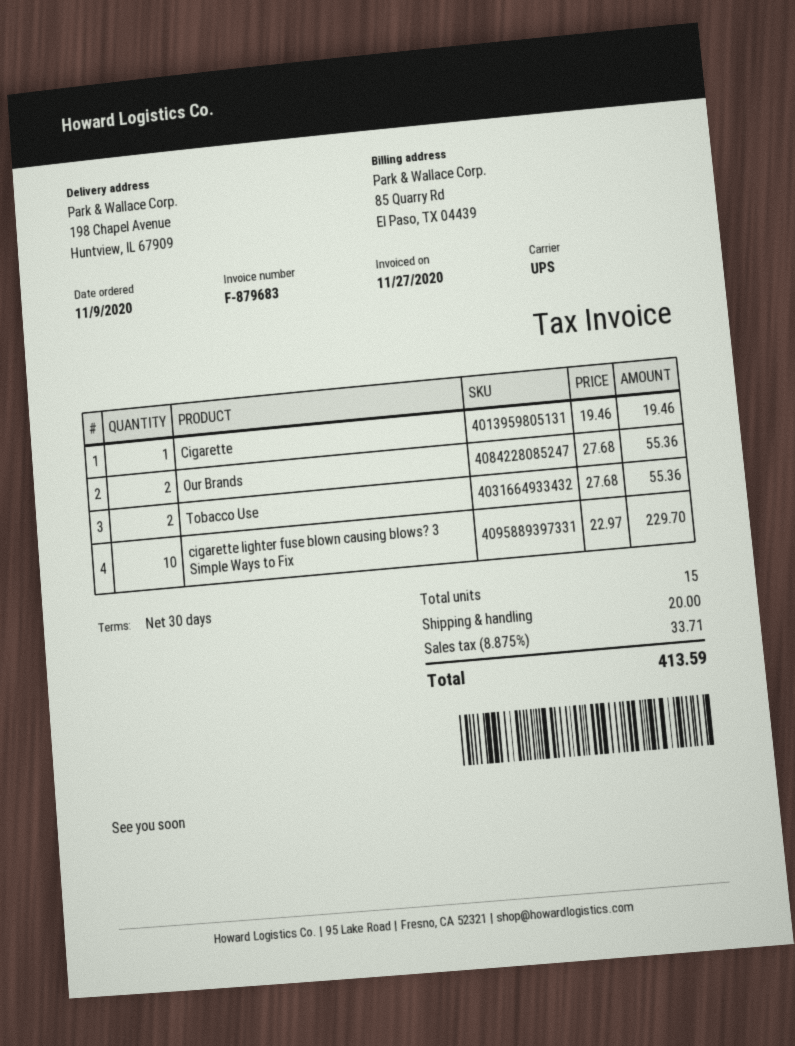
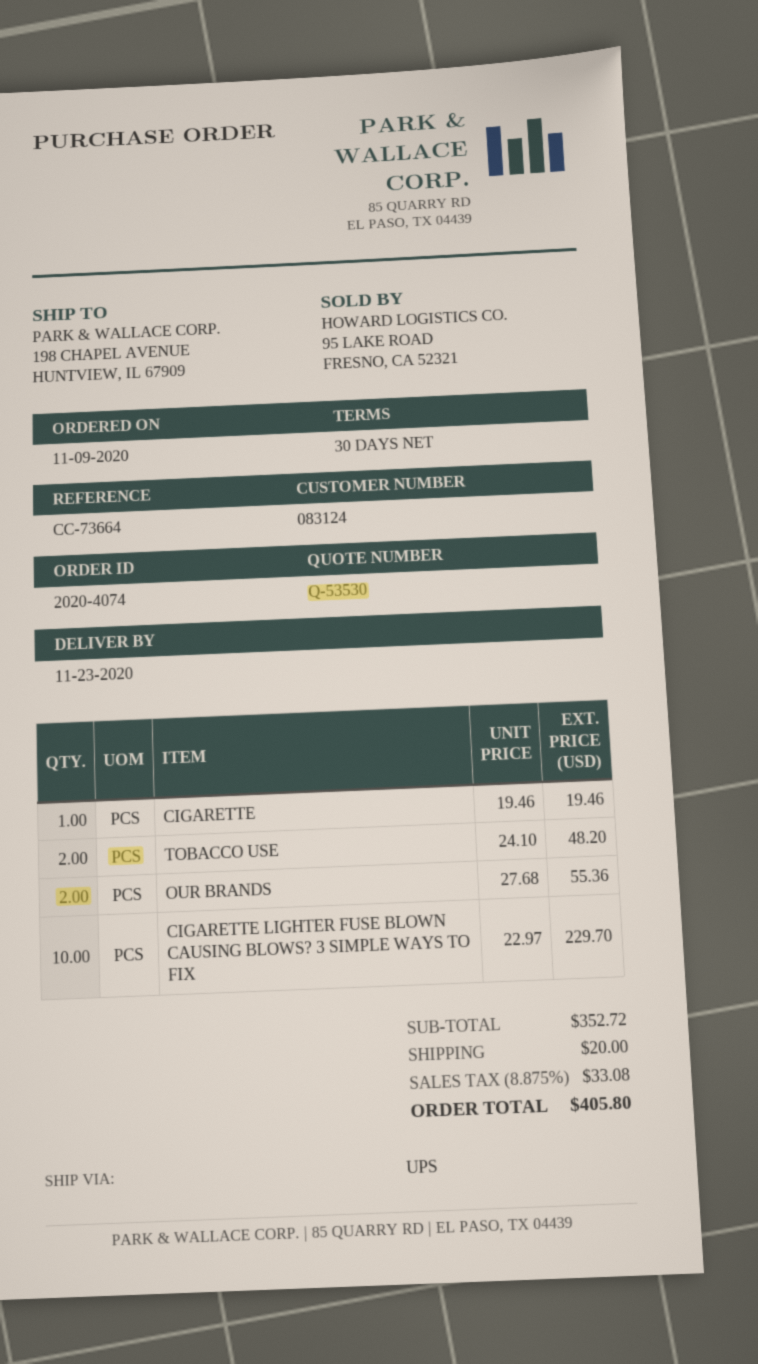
Tobacco Use: 2 x 27.68 = 55.36 -> 2 x 24.10 = 48.20
tax: 8.875% = 33.71 -> 8.875% = 33.08
total: 413.59 -> 405.80

